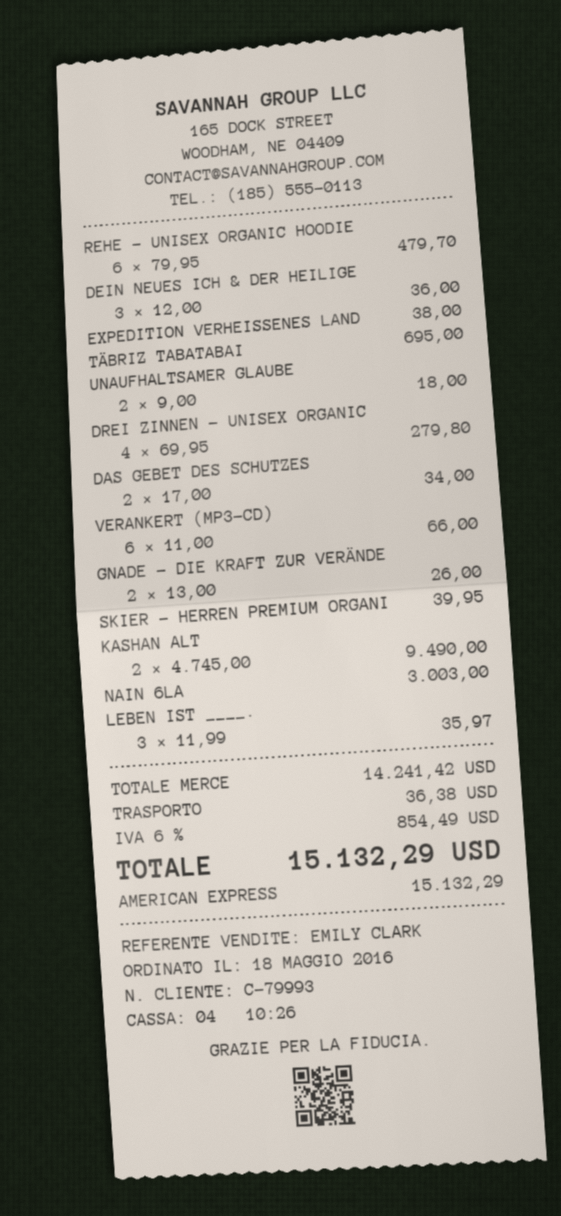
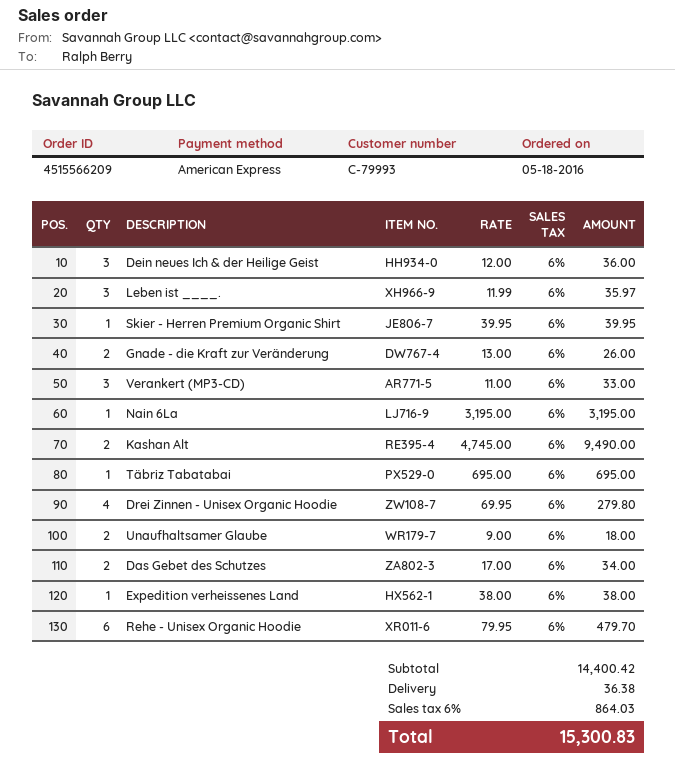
VERANKERT (MP3-CD): 6 x 11.00 = 66.00 -> 3 x 11.00 = 33.00
NAIN 6LA: 1 x 3003.00 = 3003.00 -> 1 x 3195.00 = 3195.00
subtotal: 14241.42 -> 14400.42
tax: 6% = 854.49 -> 6% = 864.03
total: 15132.29 -> 15300.83

